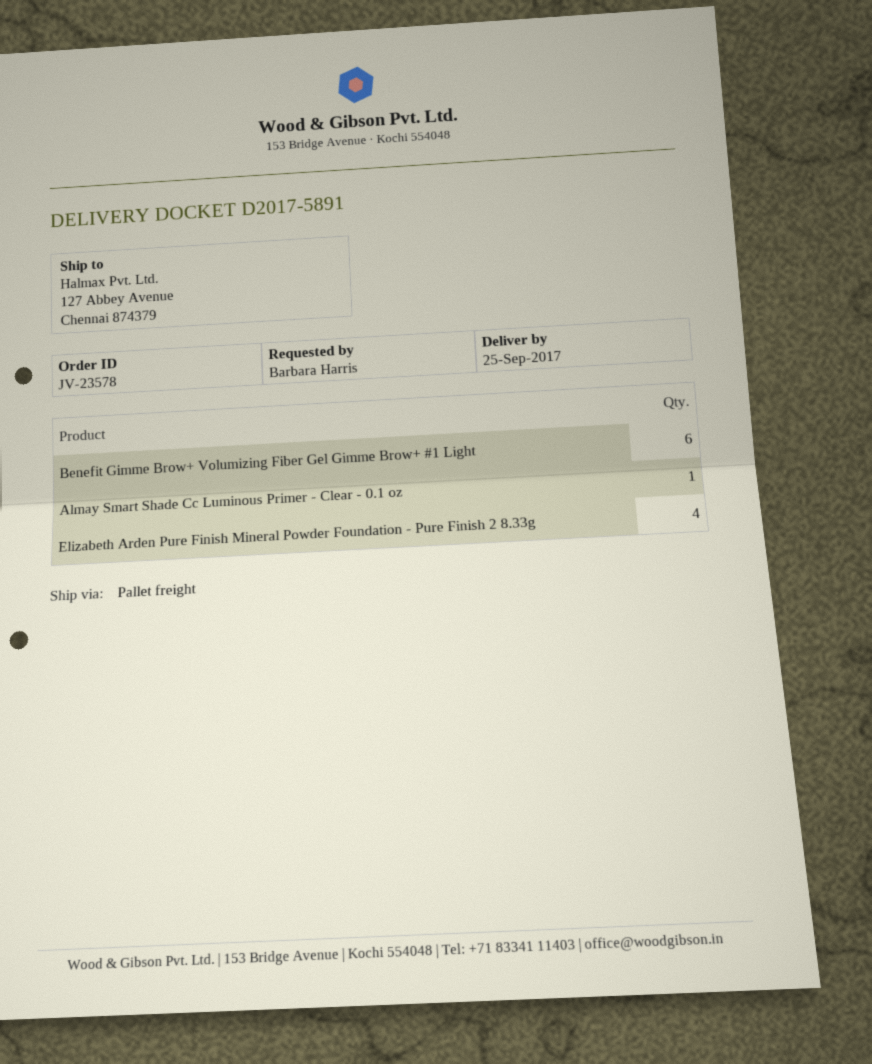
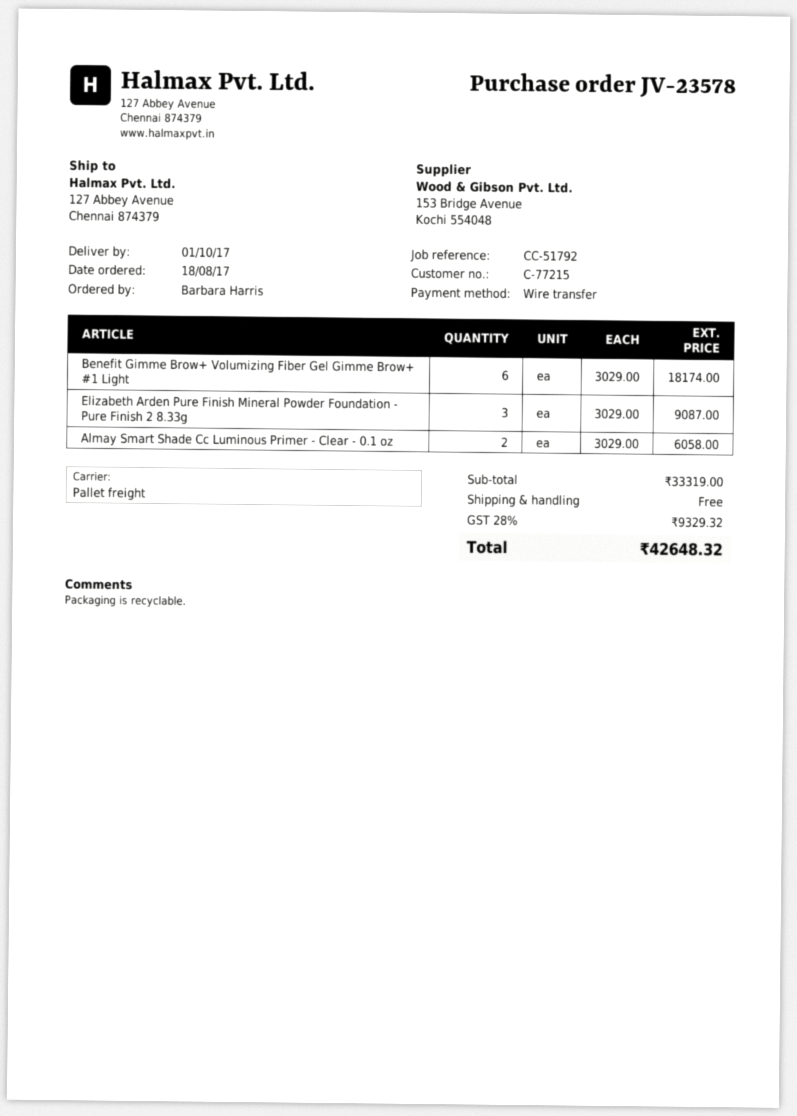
delivery date: 2017-09-25 -> 2017-10-01
Almay Smart Shade Cc Luminous Primer - Clear - 0.1 oz: 1 -> 2
Elizabeth Arden Pure Finish Mineral Powder Foundation - Pure Finish 2 8.33g: 4 -> 3

